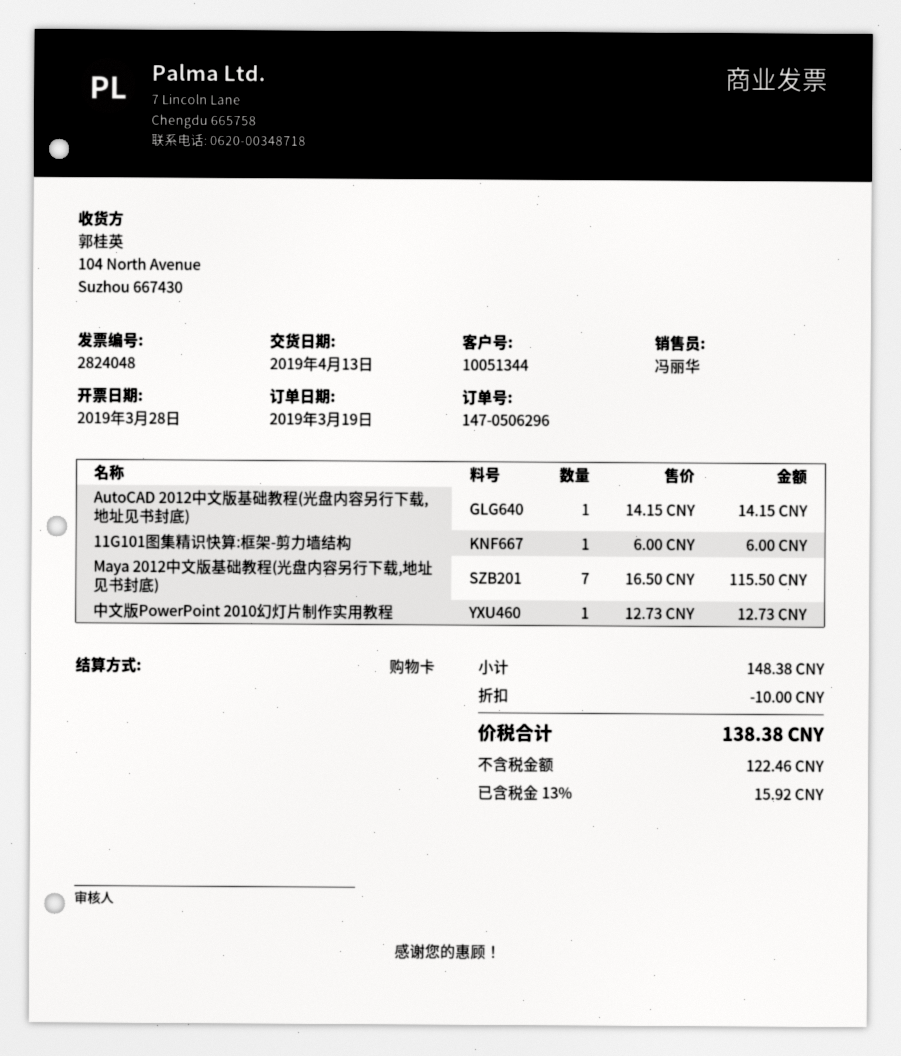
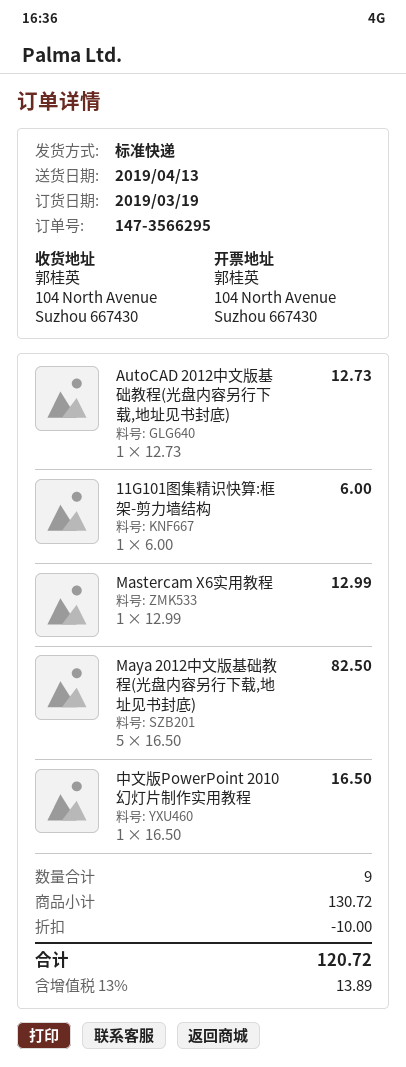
order number: 147-0506296 -> 147-3566295
AutoCAD 2012中文版基础教程(光盘内容另行下载,地址见书封底): 1 x 14.15 = 14.15 -> 1 x 12.73 = 12.73
Maya 2012中文版基础教程(光盘内容另行下载,地址见书封底): 7 x 16.50 = 115.50 -> 5 x 16.50 = 82.50
中文版PowerPoint 2010幻灯片制作实用教程: 1 x 12.73 = 12.73 -> 1 x 16.50 = 16.50
Mastercam X6实用教程: none -> 1 x 12.99 = 12.99
subtotal: 148.38 -> 130.72
tax: 13% = 15.92 -> 13% = 13.89
total: 138.38 -> 120.72

